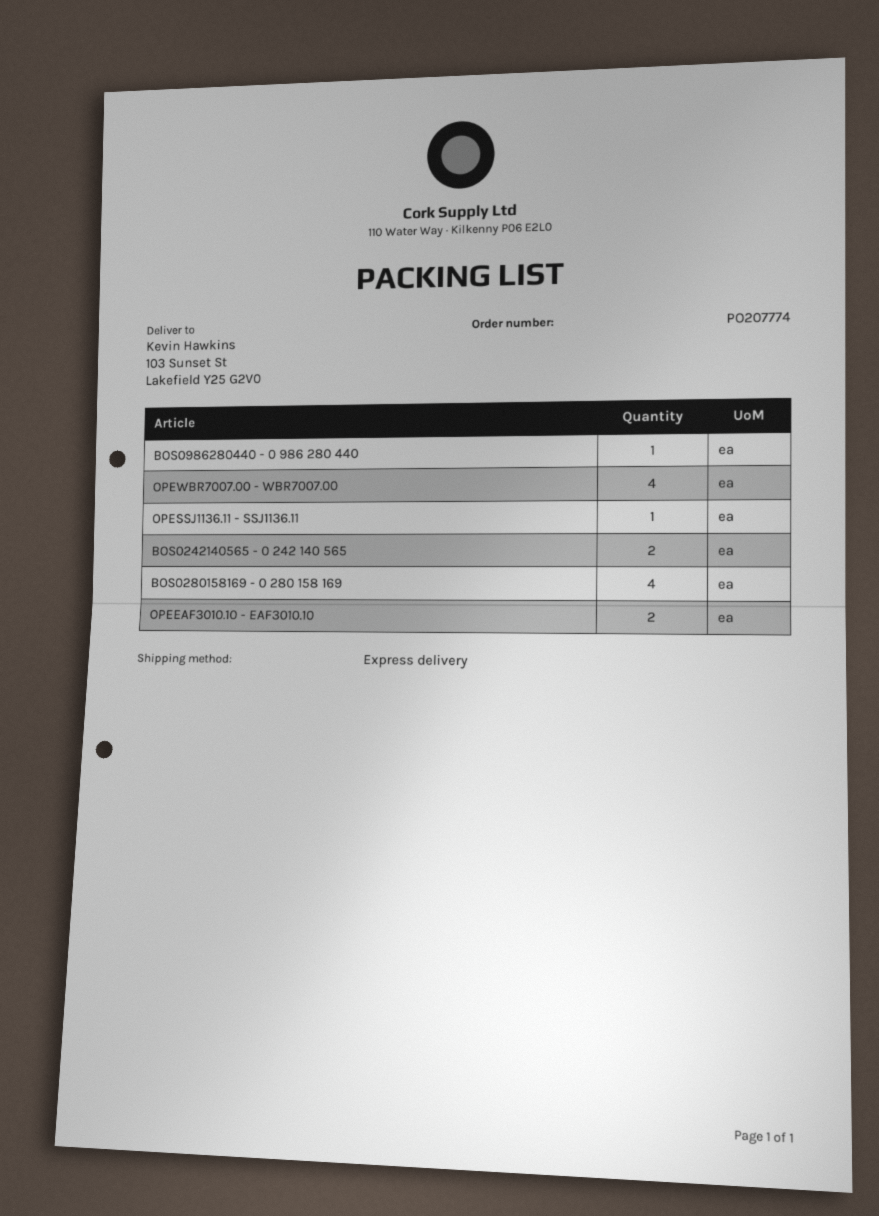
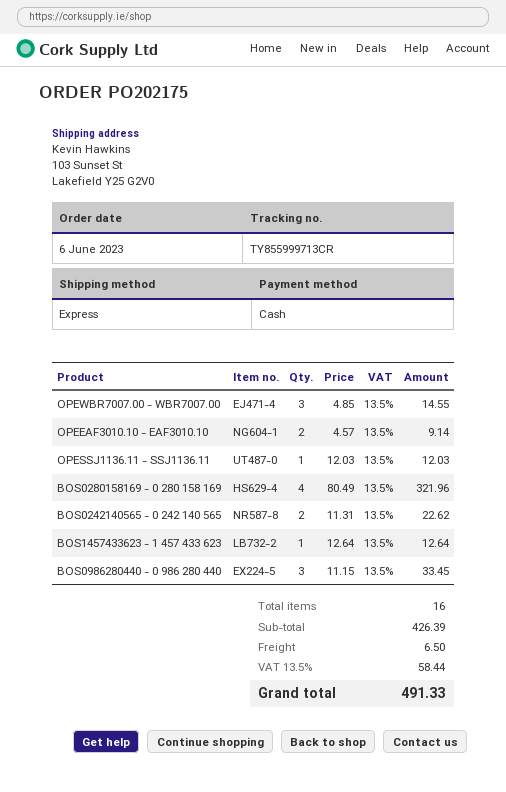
order number: PO207774 -> PO202175
BOS0986280440 - 0 986 280 440: 1 -> 3
OPEWBR7007.00 - WBR7007.00: 4 -> 3
BOS1457433623 - 1 457 433 623: none -> 1

